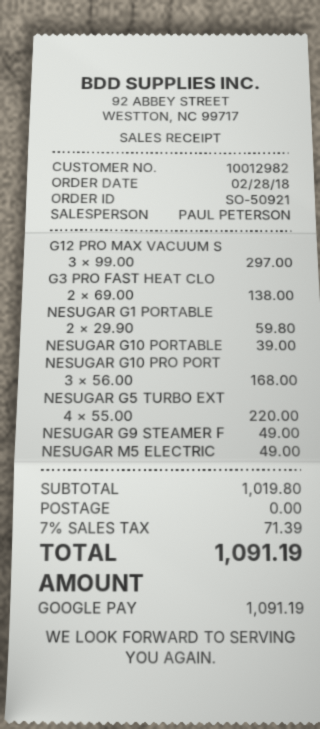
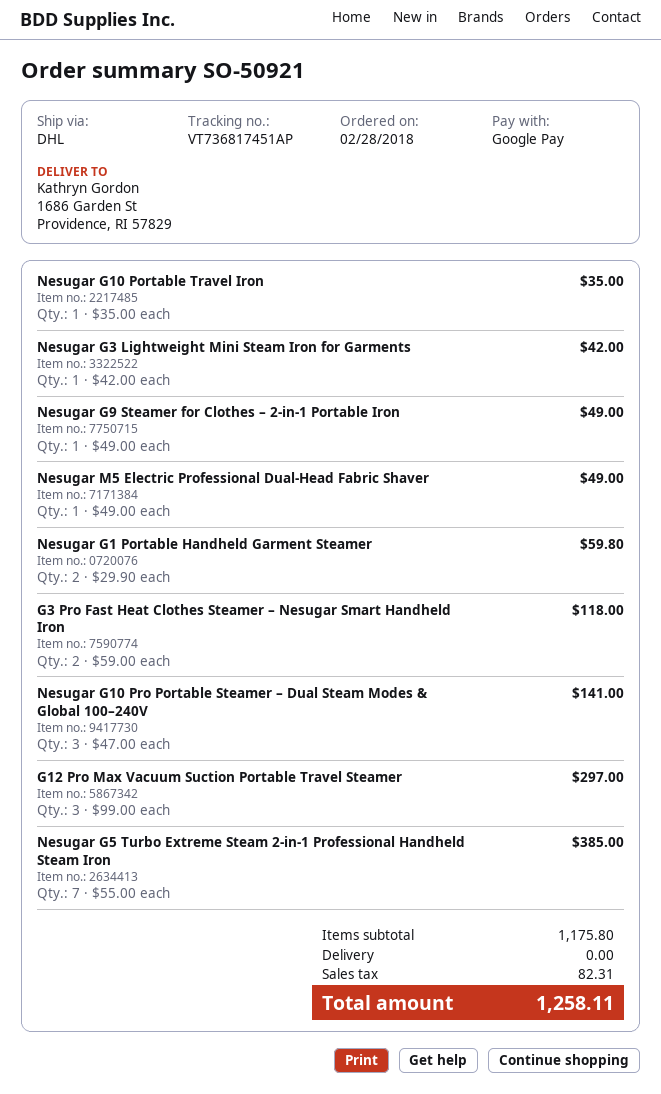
G3 PRO FAST HEAT CLO: 2 x 69.00 = 138.00 -> 2 x 59.00 = 118.00
NESUGAR G10 PORTABLE: 1 x 39.00 = 39.00 -> 1 x 35.00 = 35.00
NESUGAR G10 PRO PORT: 3 x 56.00 = 168.00 -> 3 x 47.00 = 141.00
NESUGAR G5 TURBO EXT: 4 x 55.00 = 220.00 -> 7 x 55.00 = 385.00
Nesugar G3 Lightweight Mini Steam Iron for Garments: none -> 1 x 42.00 = 42.00
subtotal: 1019.80 -> 1175.80
tax: 71.39 -> 82.31
total: 1091.19 -> 1258.11

